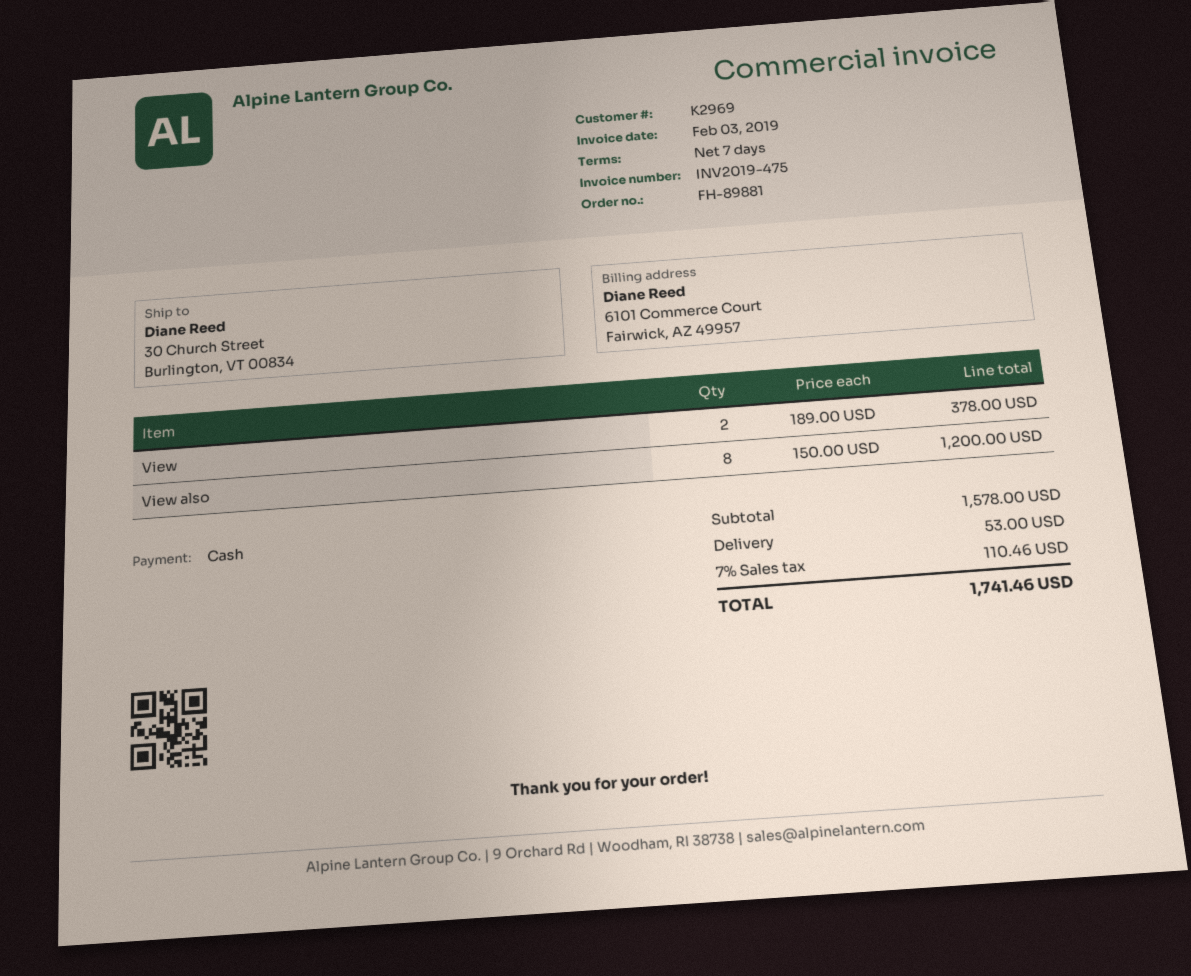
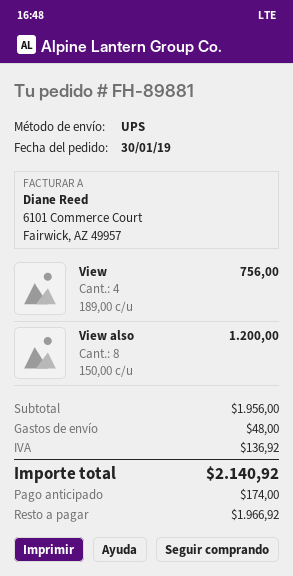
View: 2 x 189.00 = 378.00 -> 4 x 189.00 = 756.00
subtotal: 1578.00 -> 1956.00
shipping: 53.00 -> 48.00
tax: 110.46 -> 136.92
total: 1741.46 -> 2140.92

